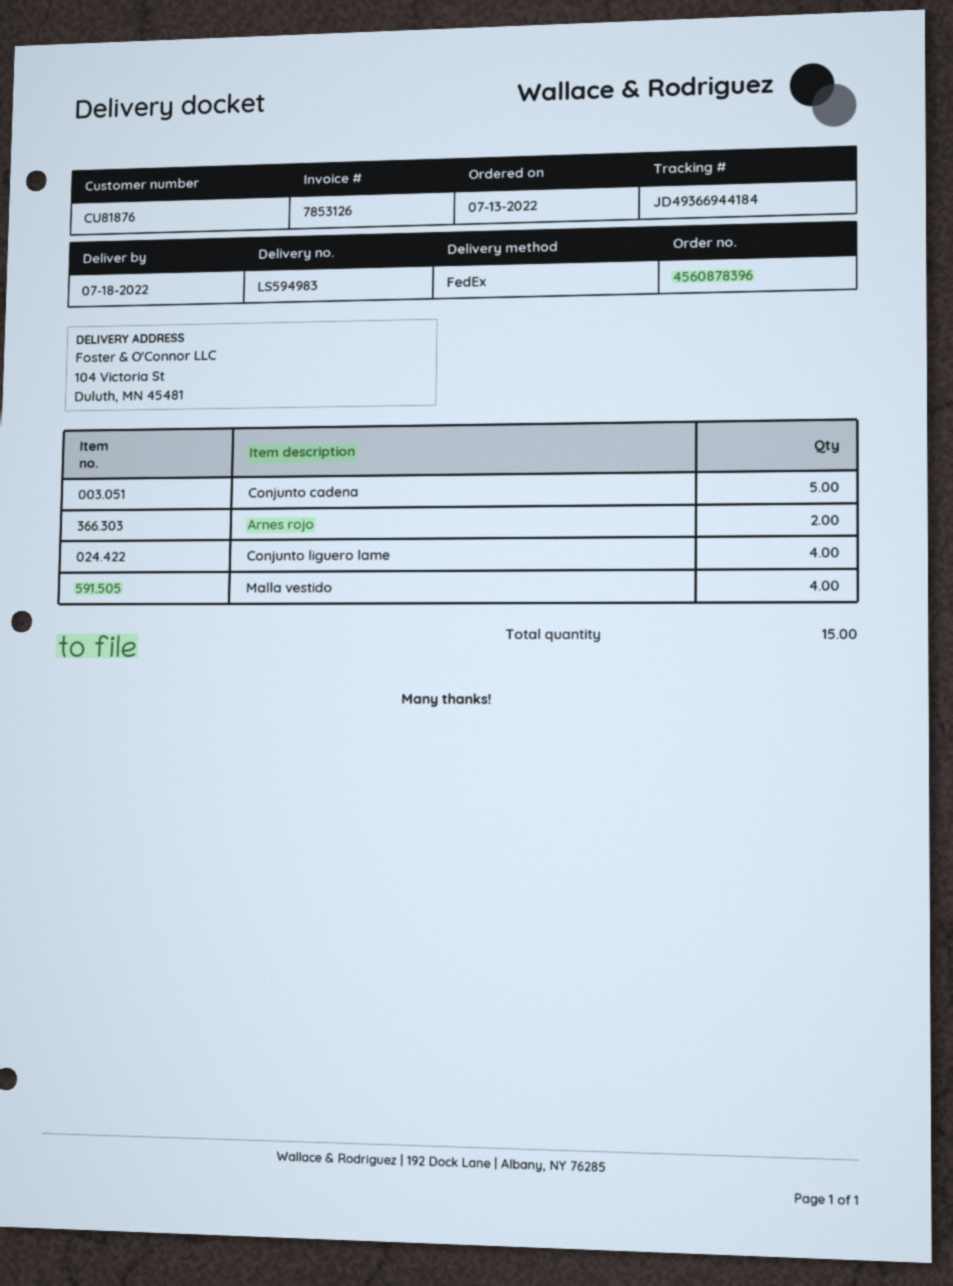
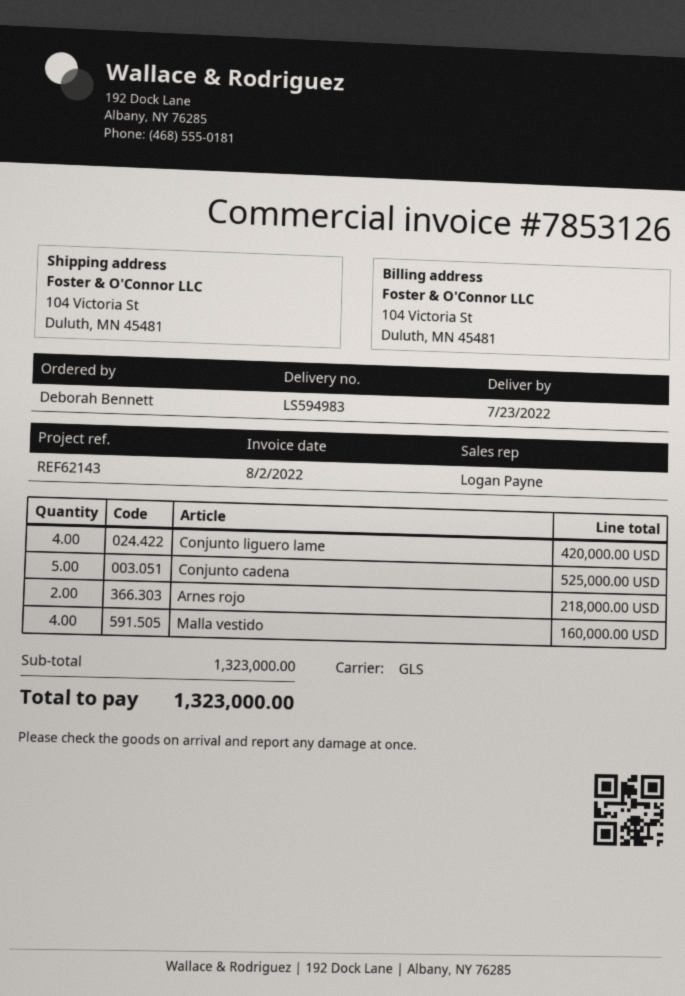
delivery date: 2022-07-18 -> 2022-07-23
shipping method: FedEx -> GLS

